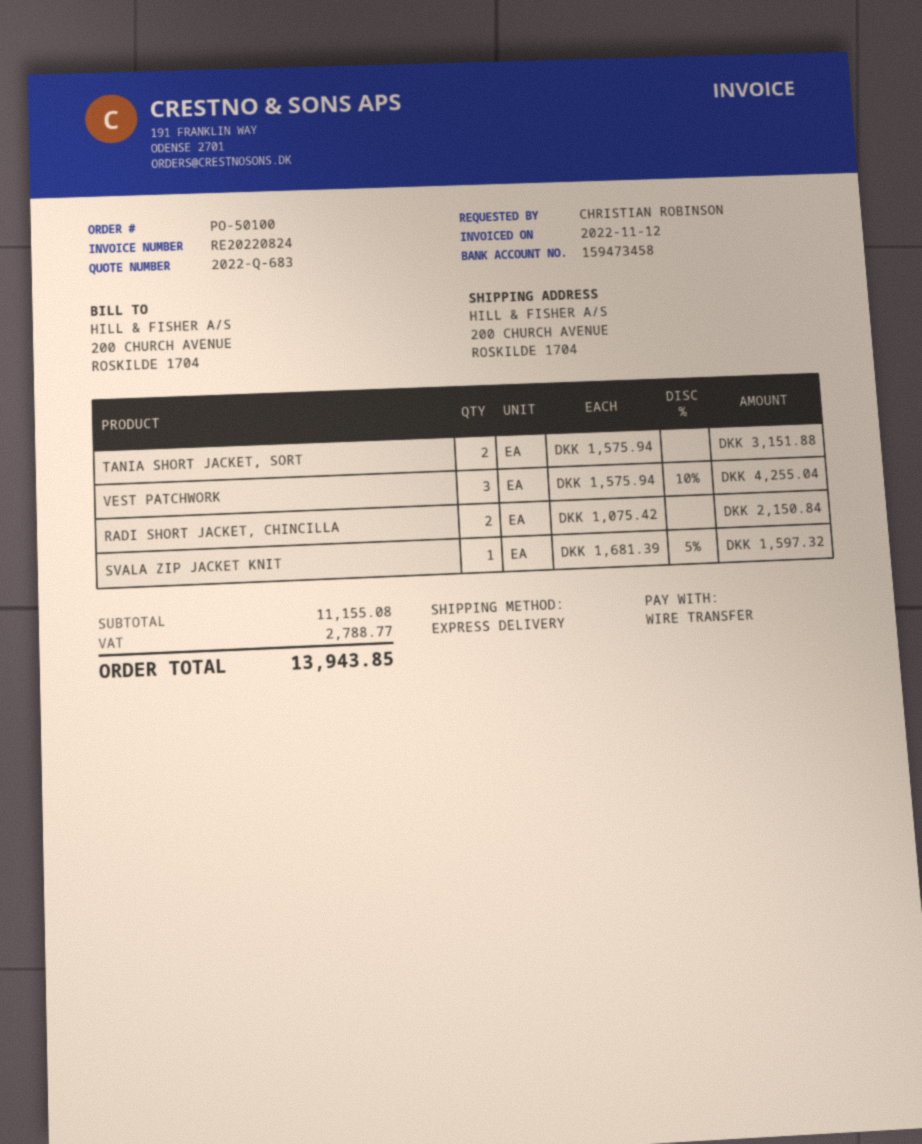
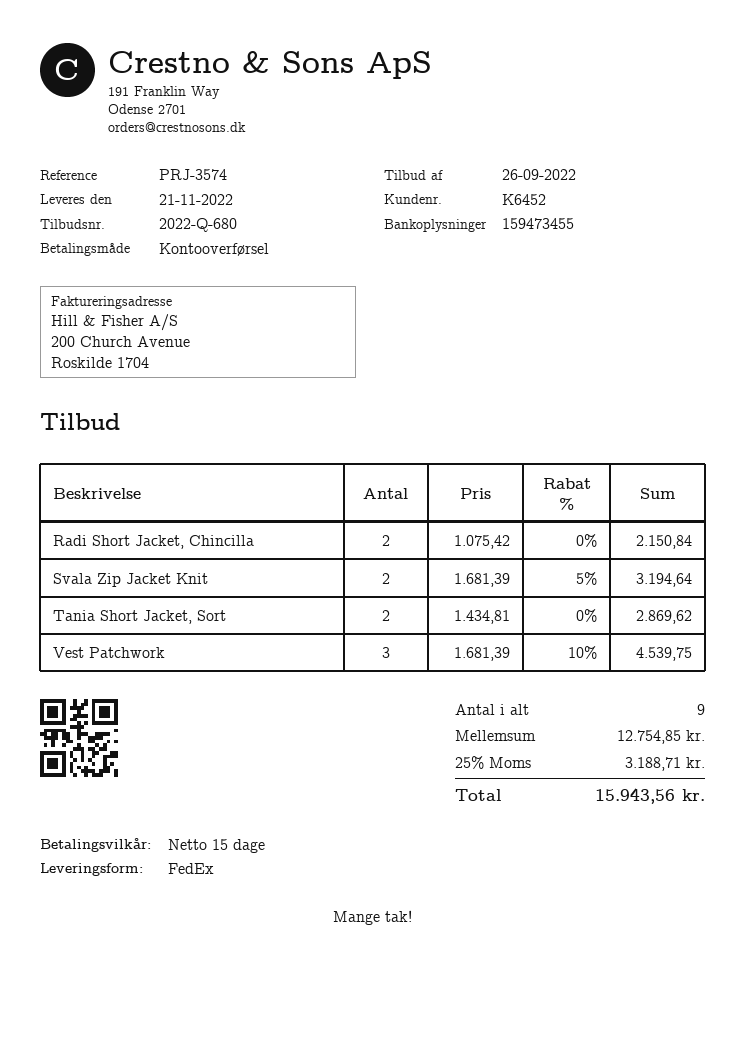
quote number: 2022-Q-683 -> 2022-Q-680
bank account: 159473458 -> 159473455
shipping method: express -> FedEx
TANIA SHORT JACKET, SORT: 2 x 1575.94 = 3151.88 -> 2 x 1434.81 = 2869.62
VEST PATCHWORK: 3 x 1575.94 - 10% = 4255.04 -> 3 x 1681.39 - 10% = 4539.75
SVALA ZIP JACKET KNIT: 1 x 1681.39 - 5% = 1597.32 -> 2 x 1681.39 - 5% = 3194.64
subtotal: 11155.08 -> 12754.85
tax: 2788.77 -> 3188.71
total: 13943.85 -> 15943.56

